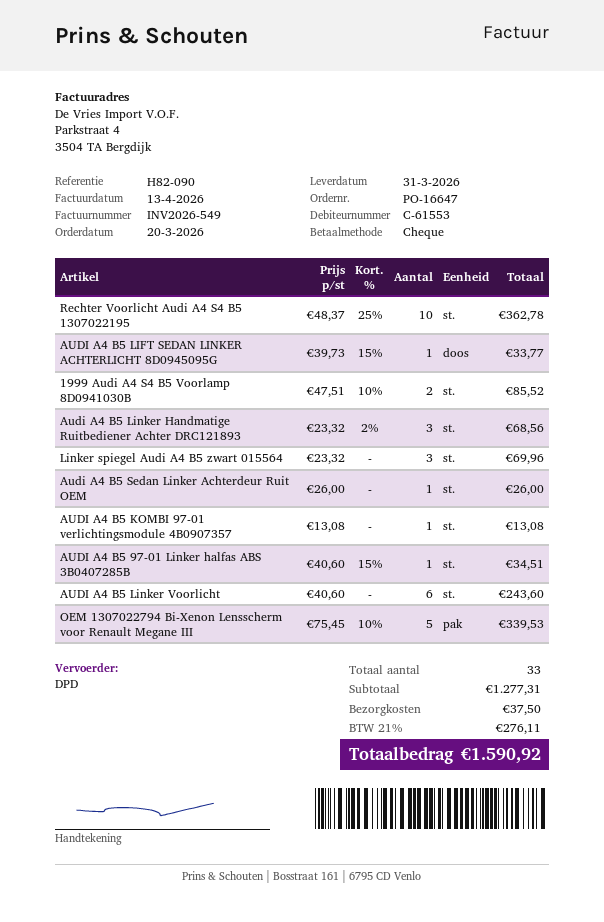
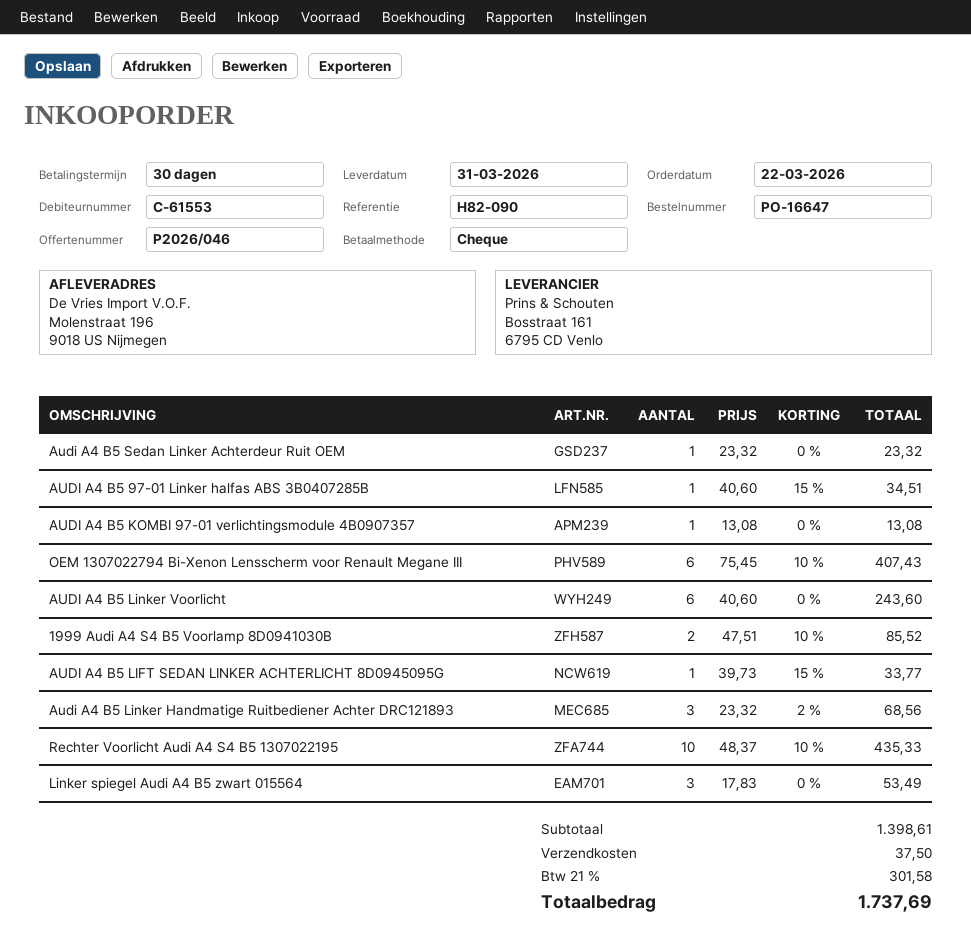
order date: 2026-03-20 -> 2026-03-22
Rechter Voorlicht Audi A4 S4 B5 1307022195: 10 x 48.37 - 25% = 362.78 -> 10 x 48.37 - 10% = 435.33
Linker spiegel Audi A4 B5 zwart 015564: 3 x 23.32 = 69.96 -> 3 x 17.83 = 53.49
Audi A4 B5 Sedan Linker Achterdeur Ruit OEM: 1 x 26.00 = 26.00 -> 1 x 23.32 = 23.32
OEM 1307022794 Bi-Xenon Lensscherm voor Renault Megane III: 5 x 75.45 - 10% = 339.53 -> 6 x 75.45 - 10% = 407.43
subtotal: 1277.31 -> 1398.61
tax: 21% = 276.11 -> 21% = 301.58
total: 1590.92 -> 1737.69

